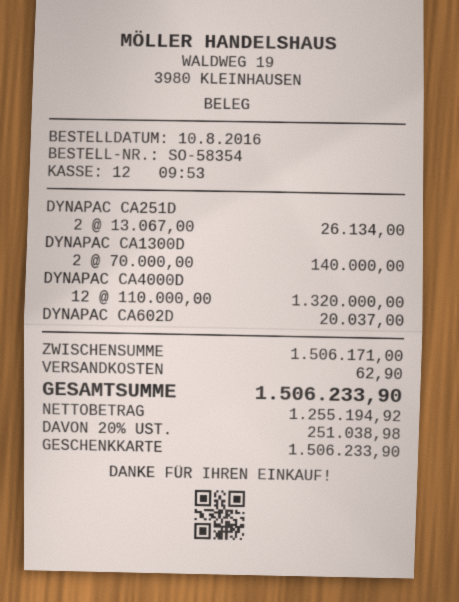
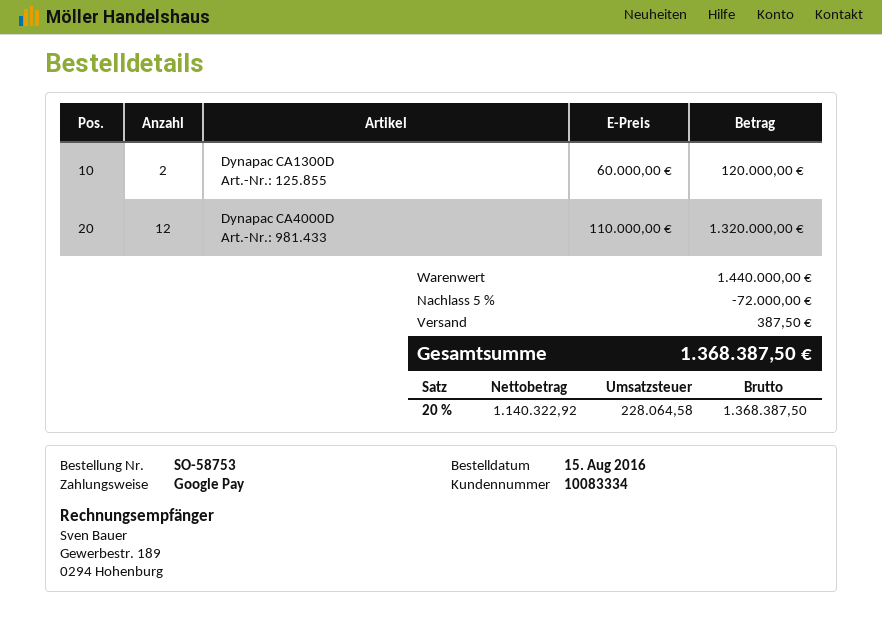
order number: SO-58354 -> SO-58753
order date: 2016-08-10 -> 2016-08-15
payment method: gift card -> Google Pay
DYNAPAC CA251D: 2 x 13067.00 = 26134.00 -> none
DYNAPAC CA1300D: 2 x 70000.00 = 140000.00 -> 2 x 60000.00 = 120000.00
DYNAPAC CA602D: 1 x 20037.00 = 20037.00 -> none
subtotal: 1506171.00 -> 1440000.00
discount: none -> 5% = 72000.00
shipping: 62.90 -> 387.50
net: 1255194.92 -> 1140322.92
tax: 20% = 251038.98 -> 20% = 228064.58
total: 1506233.90 -> 1368387.50

